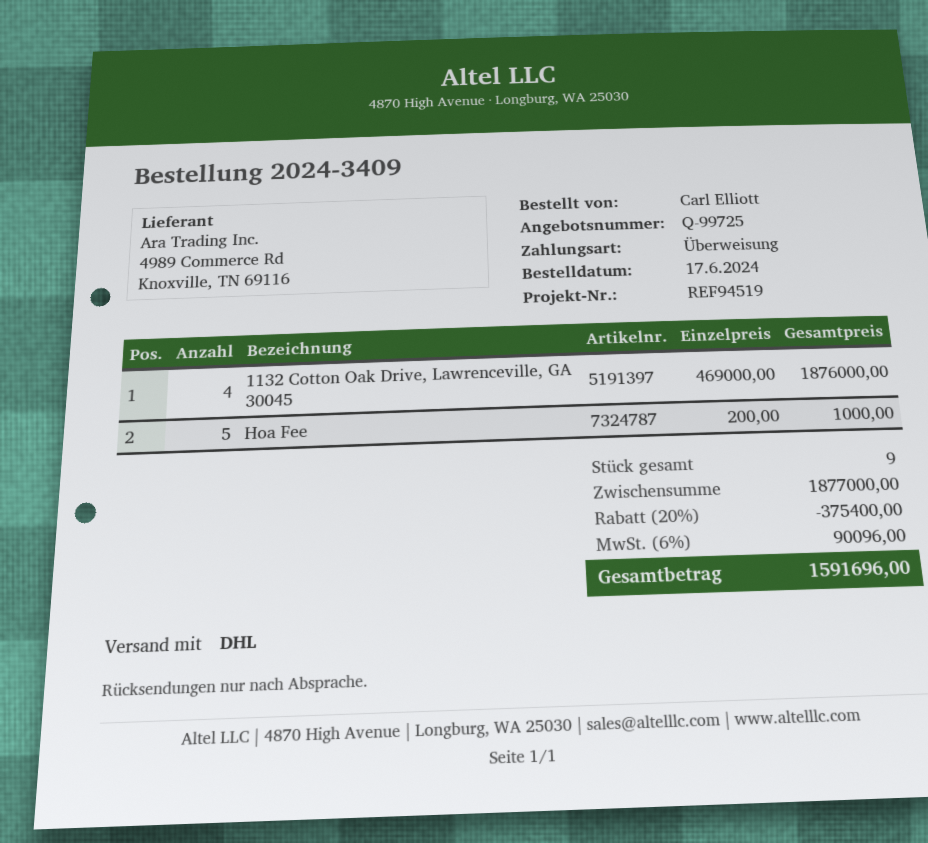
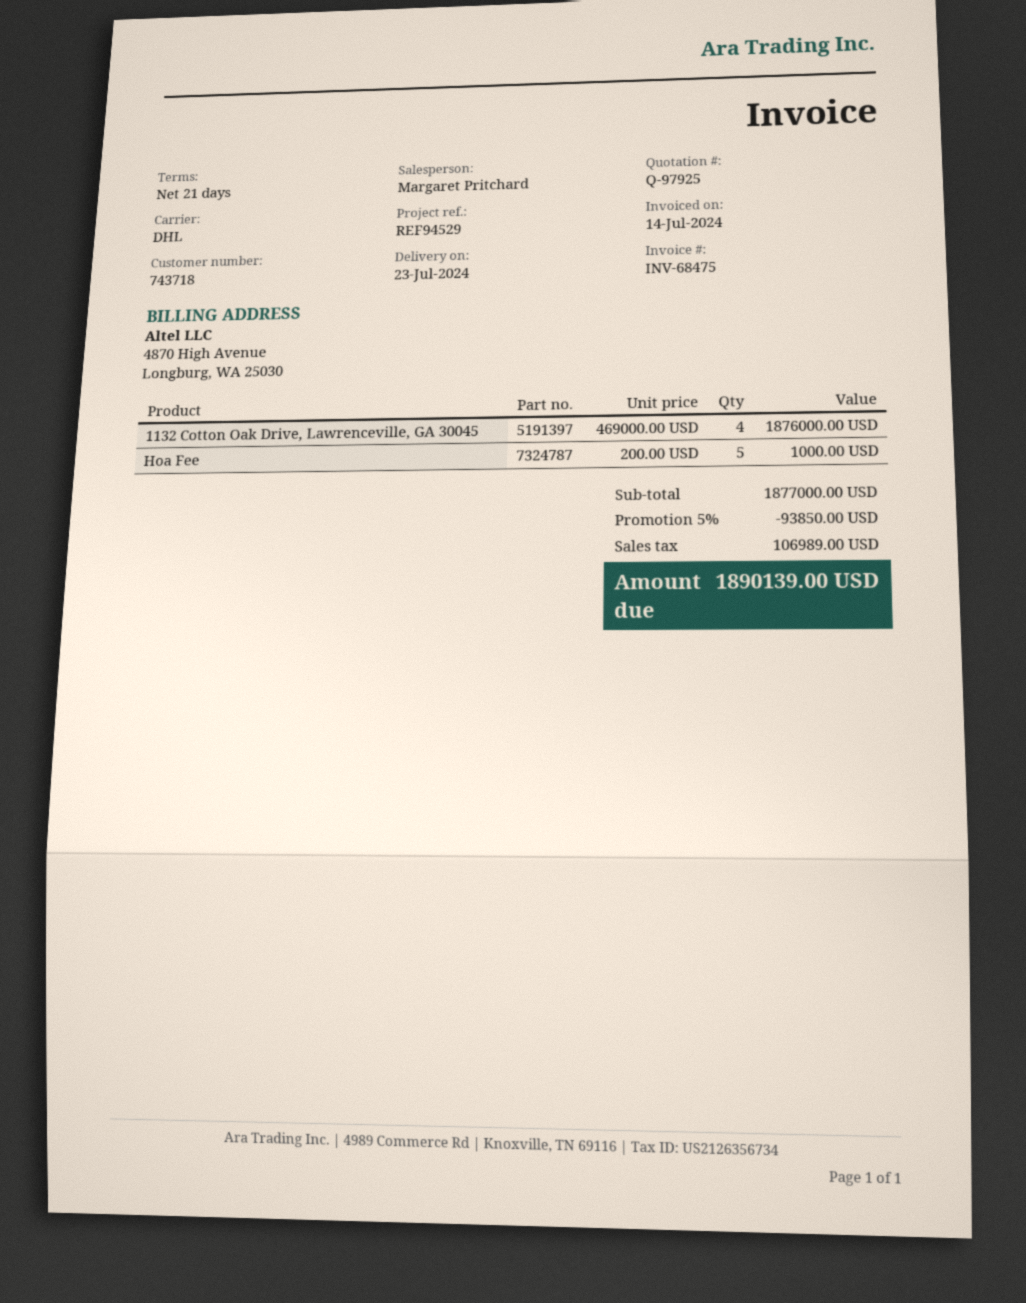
quote number: Q-99725 -> Q-97925
reference: REF94519 -> REF94529
discount: 20% = 375400.00 -> 5% = 93850.00
tax: 90096.00 -> 106989.00
total: 1591696.00 -> 1890139.00

